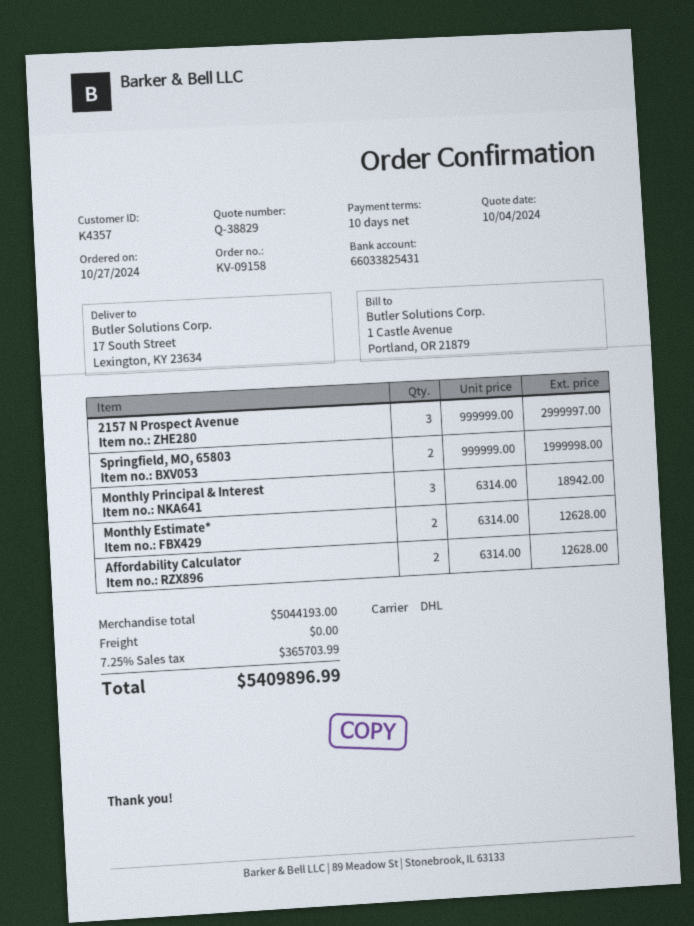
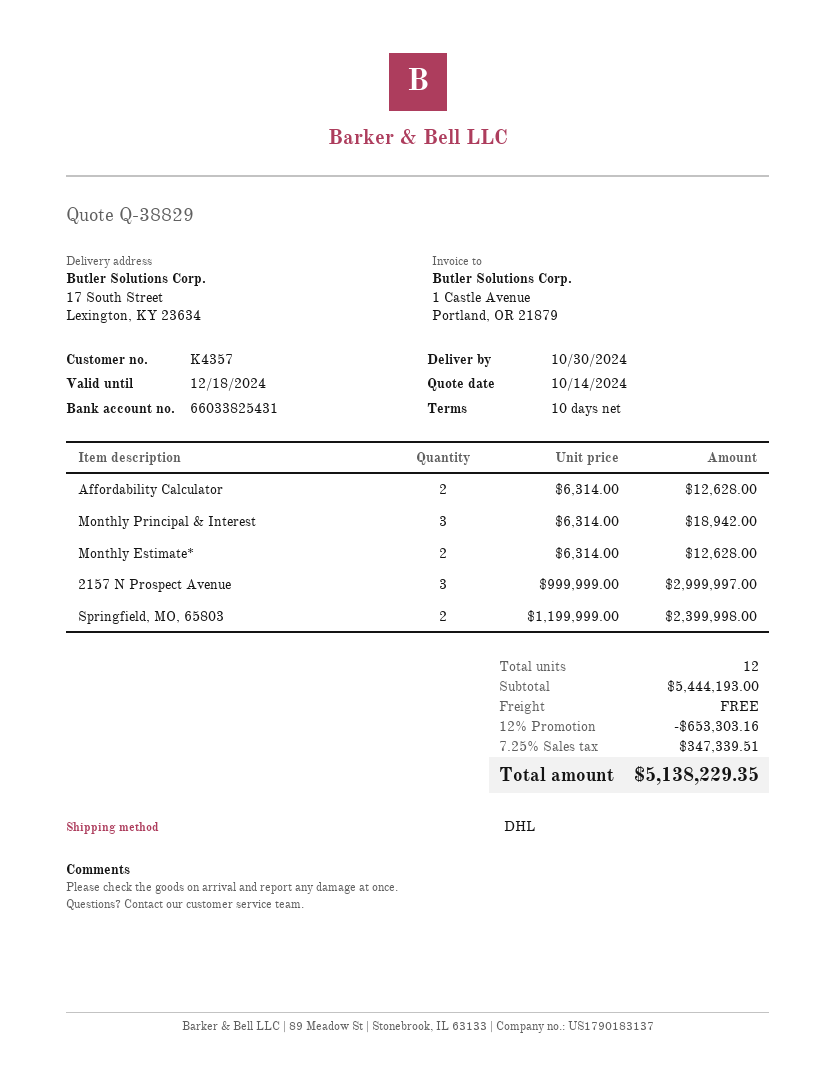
quote date: 2024-10-04 -> 2024-10-14
Springfield, MO, 65803: 2 x 999999.00 = 1999998.00 -> 2 x 1199999.00 = 2399998.00
subtotal: 5044193.00 -> 5444193.00
discount: none -> 12% = 653303.16
tax: 7.25% = 365703.99 -> 7.25% = 347339.51
total: 5409896.99 -> 5138229.35

